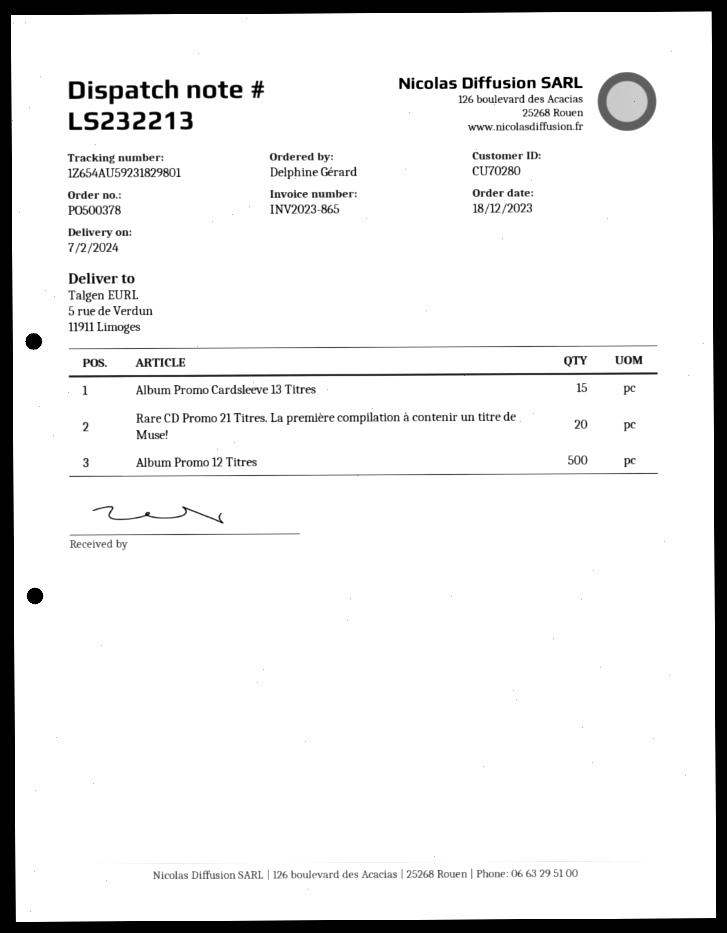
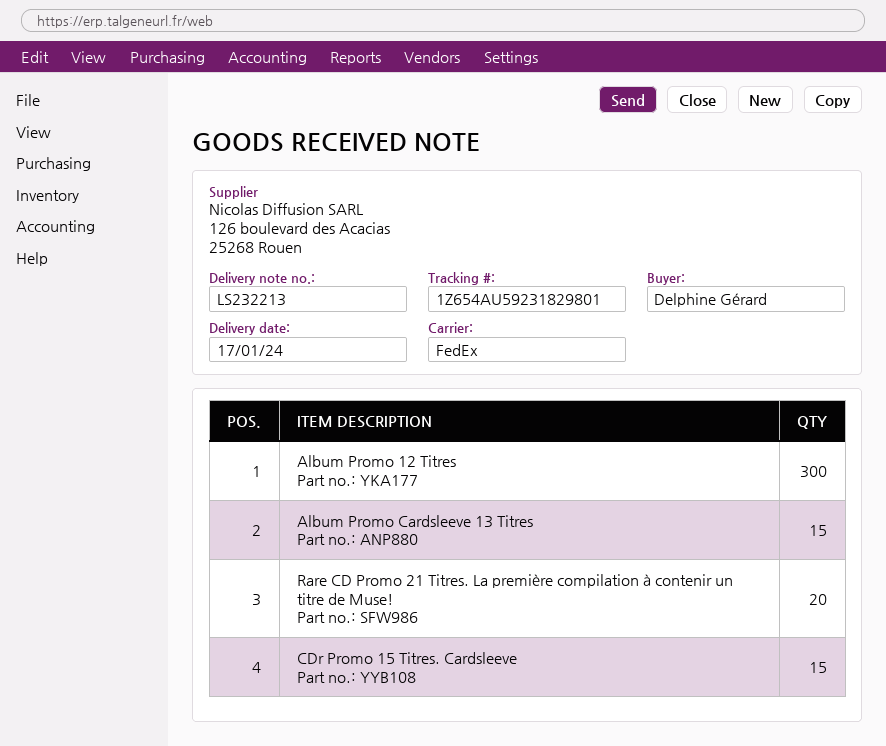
delivery date: 2024-02-07 -> 2024-01-17
Album Promo 12 Titres: 500 -> 300
CDr Promo 15 Titres. Cardsleeve: none -> 15

